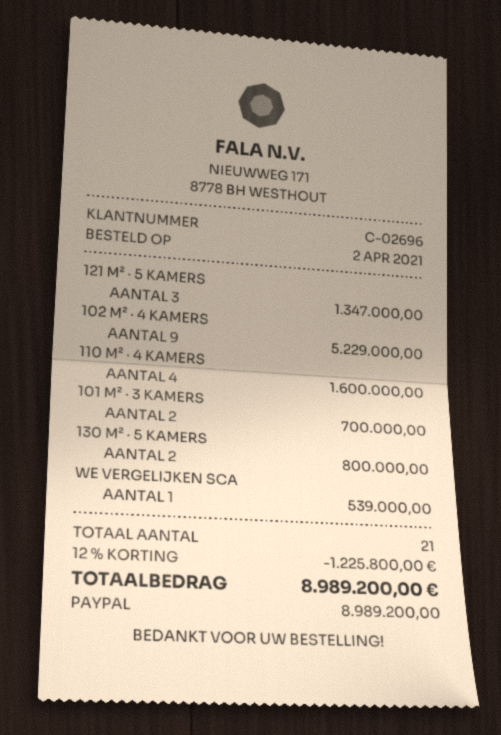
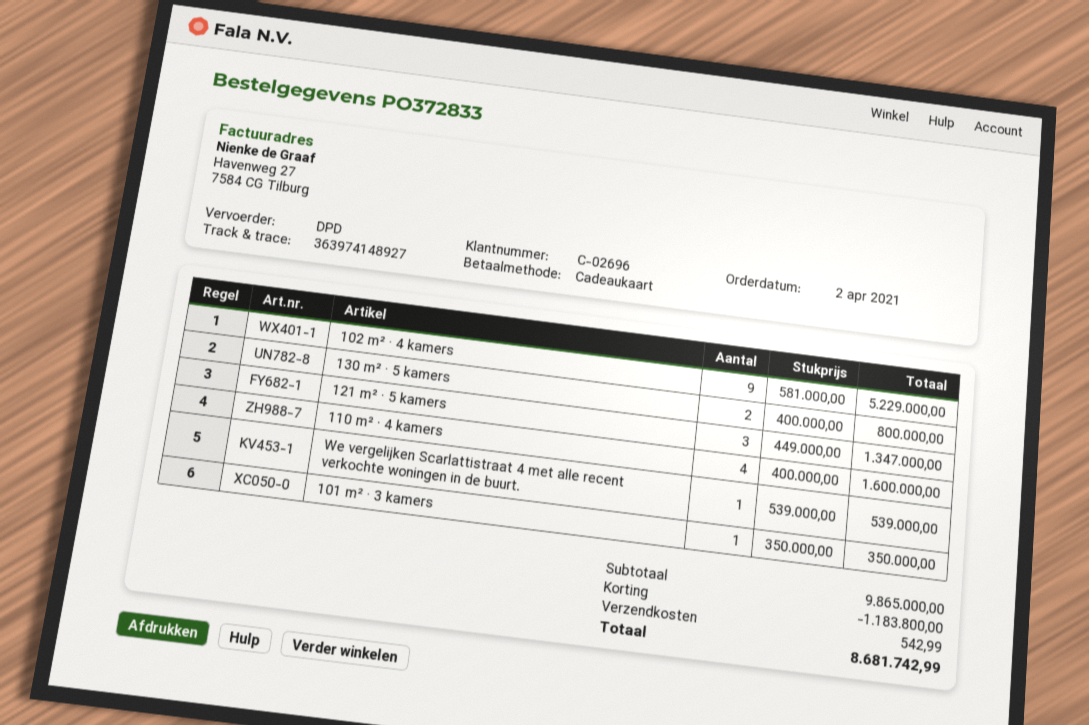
payment method: PayPal -> gift card
101 M² · 3 KAMERS: 2 for 700000.00 -> 1 for 350000.00
discount: 1225800.00 -> 1183800.00
shipping: none -> 542.99
total: 8989200.00 -> 8681742.99

